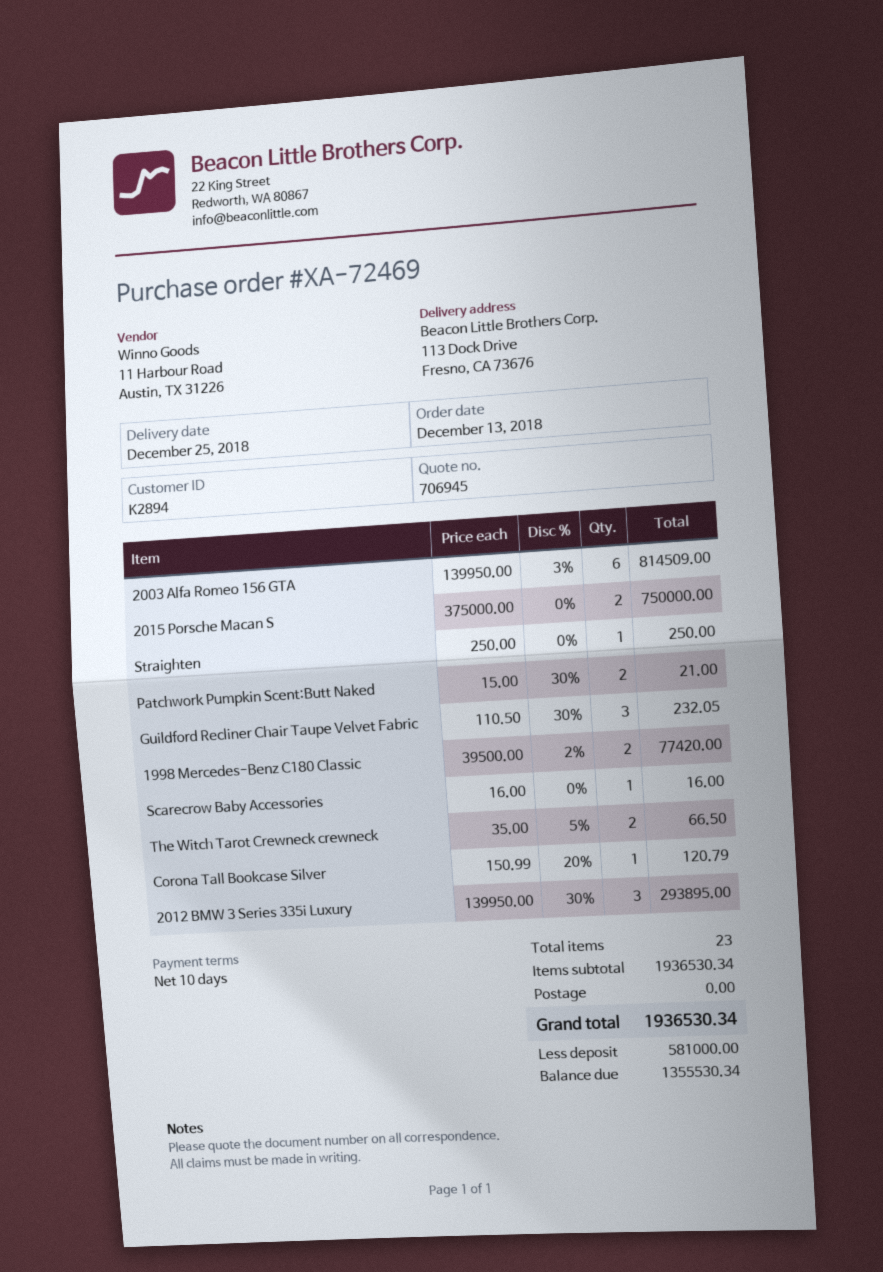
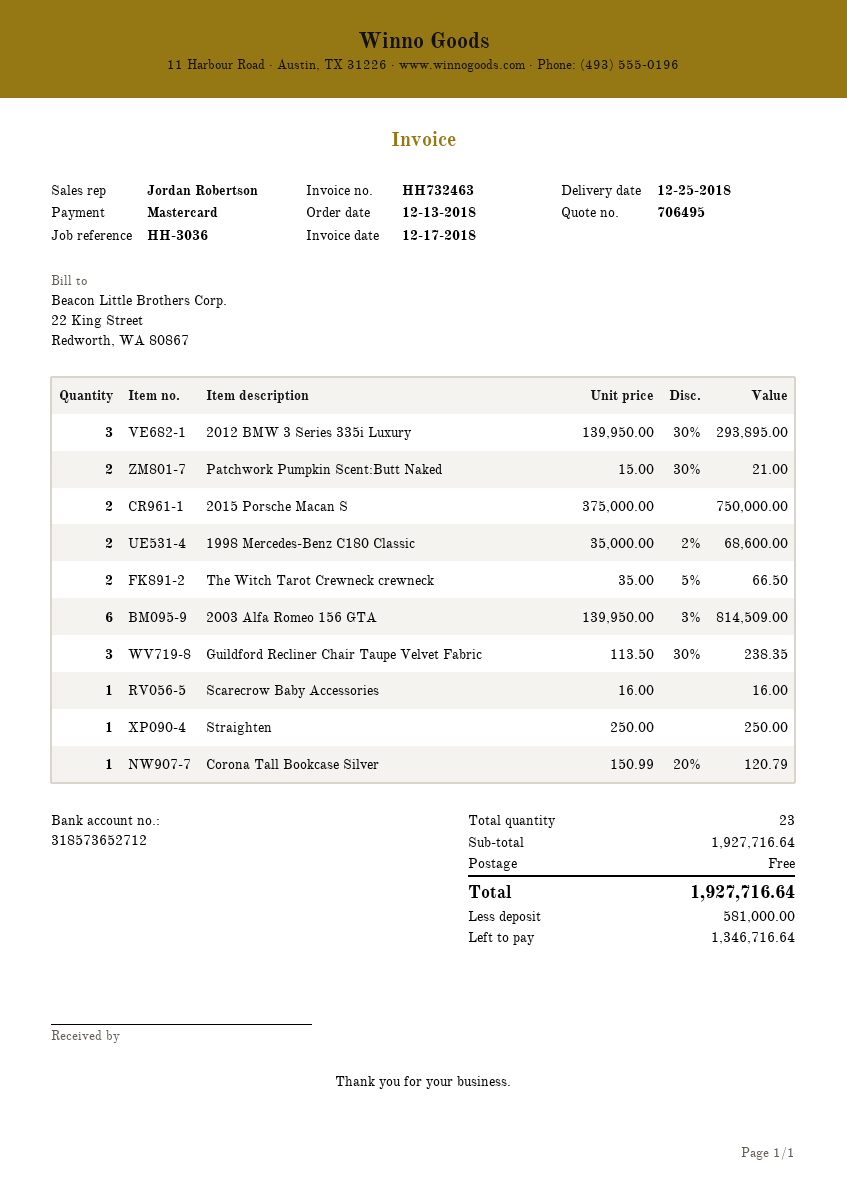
quote number: 706945 -> 706495
Guildford Recliner Chair Taupe Velvet Fabric: 3 x 110.50 - 30% = 232.05 -> 3 x 113.50 - 30% = 238.35
1998 Mercedes-Benz C180 Classic: 2 x 39500.00 - 2% = 77420.00 -> 2 x 35000.00 - 2% = 68600.00
subtotal: 1936530.34 -> 1927716.64
total: 1936530.34 -> 1927716.64
balance: 1355530.34 -> 1346716.64

